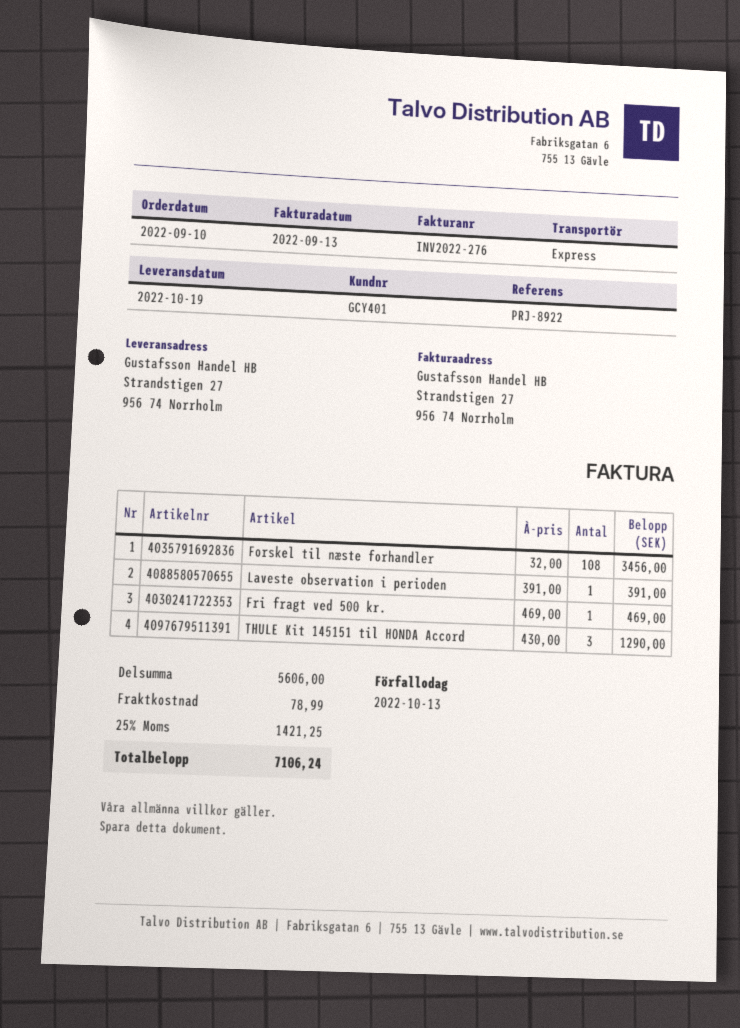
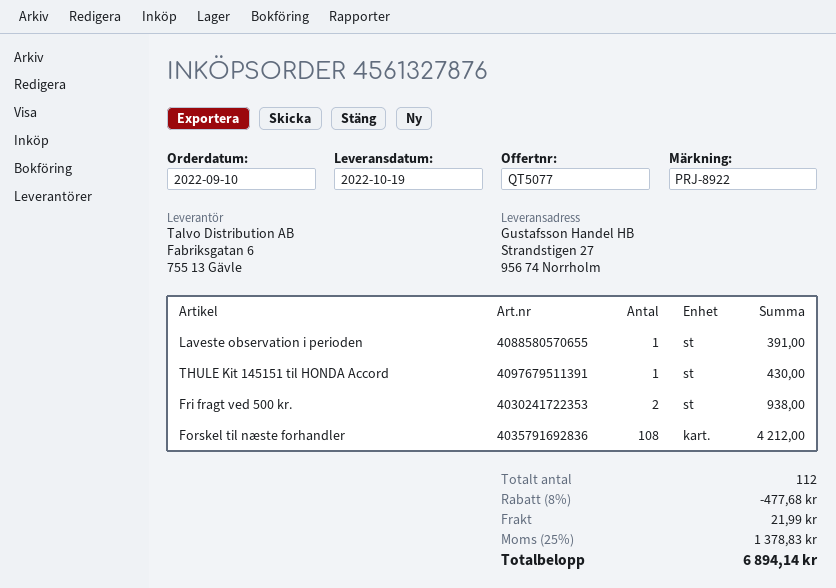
Forskel til næste forhandler: 108 for 3456.00 -> 108 for 4212.00
Fri fragt ved 500 kr.: 1 for 469.00 -> 2 for 938.00
THULE Kit 145151 til HONDA Accord: 3 for 1290.00 -> 1 for 430.00
discount: none -> 8% = 477.68
shipping: 78.99 -> 21.99
tax: 25% = 1421.25 -> 25% = 1378.83
total: 7106.24 -> 6894.14

